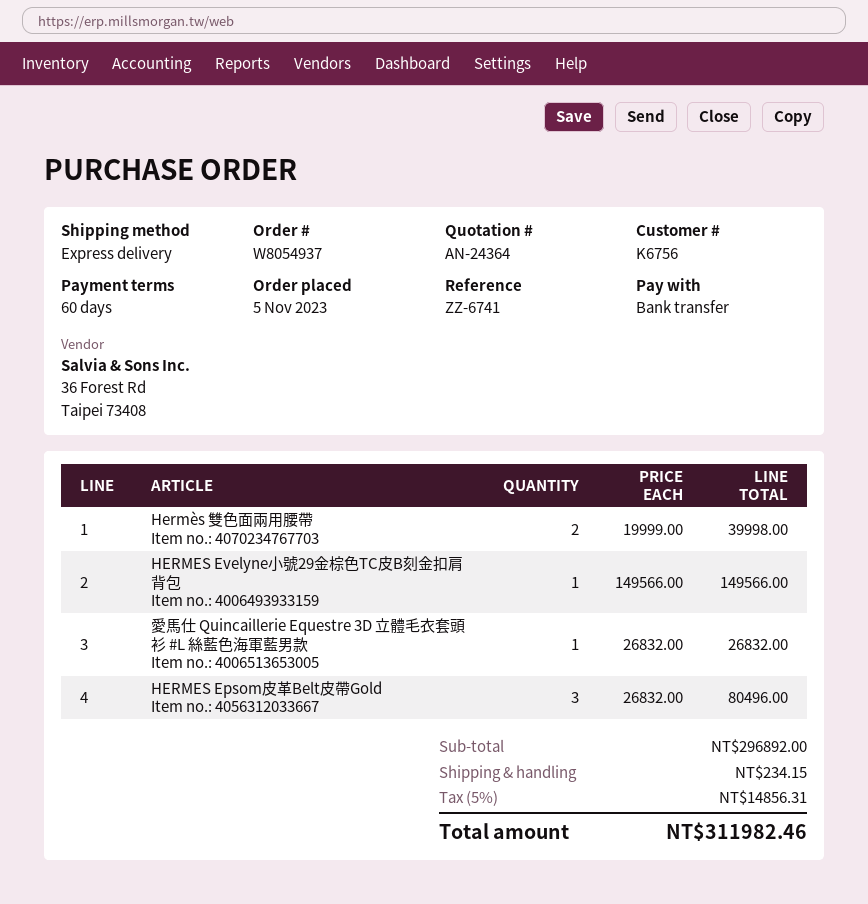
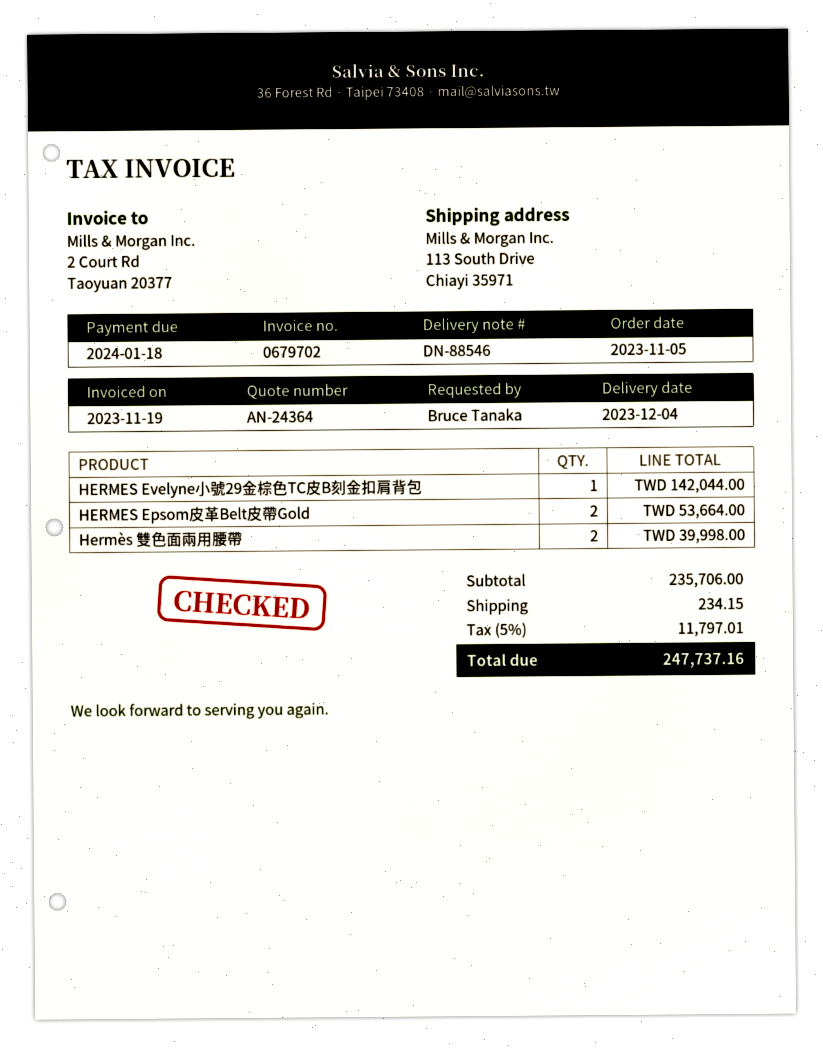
HERMES Evelyne小號29金棕色TC皮B刻金扣肩背包: 1 for 149566.00 -> 1 for 142044.00
愛馬仕 Quincaillerie Equestre 3D 立體毛衣套頭衫 #L 絲藍色海軍藍男款: 1 for 26832.00 -> none
HERMES Epsom皮革Belt皮帶Gold: 3 for 80496.00 -> 2 for 53664.00
subtotal: 296892.00 -> 235706.00
tax: 5% = 14856.31 -> 5% = 11797.01
total: 311982.46 -> 247737.16

